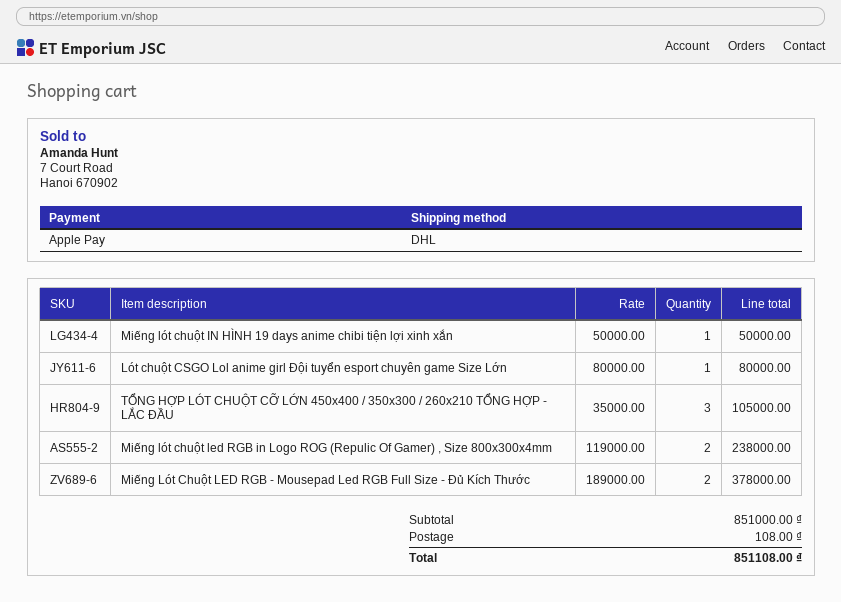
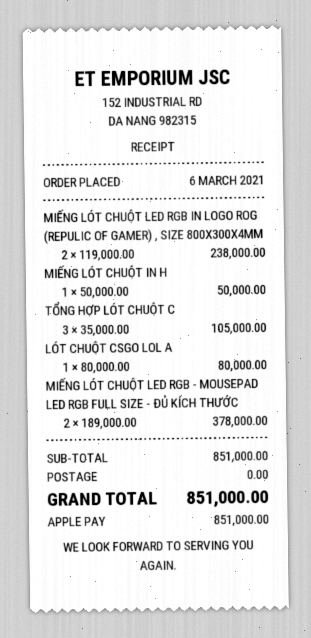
shipping: 108.00 -> 0.00
total: 851108.00 -> 851000.00

